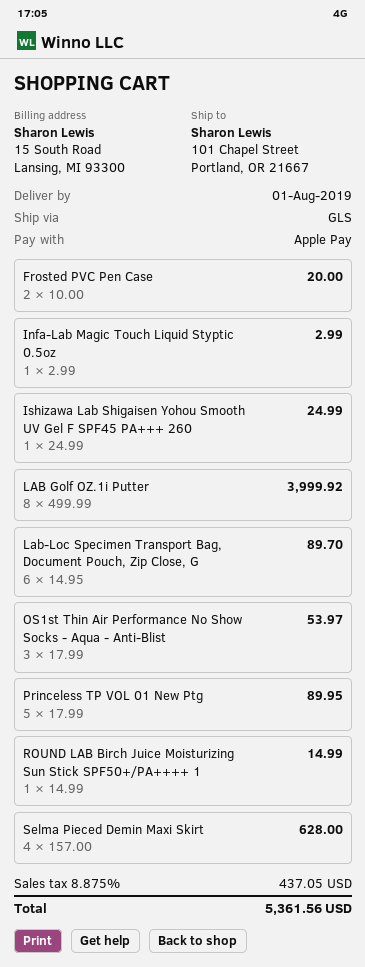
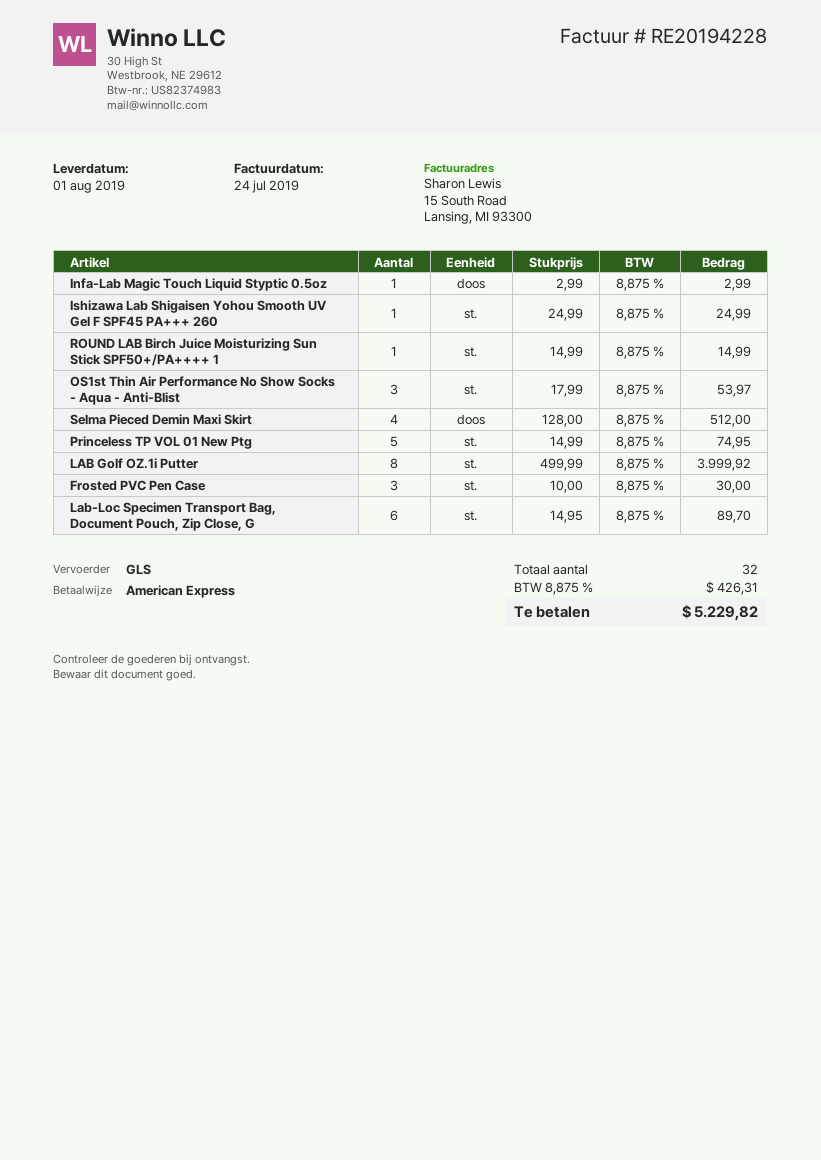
payment method: Apple Pay -> American Express
Frosted PVC Pen Case: 2 x 10.00 = 20.00 -> 3 x 10.00 = 30.00
Princeless TP VOL 01 New Ptg: 5 x 17.99 = 89.95 -> 5 x 14.99 = 74.95
Selma Pieced Demin Maxi Skirt: 4 x 157.00 = 628.00 -> 4 x 128.00 = 512.00
tax: 8.875% = 437.05 -> 8.875% = 426.31
total: 5361.56 -> 5229.82

